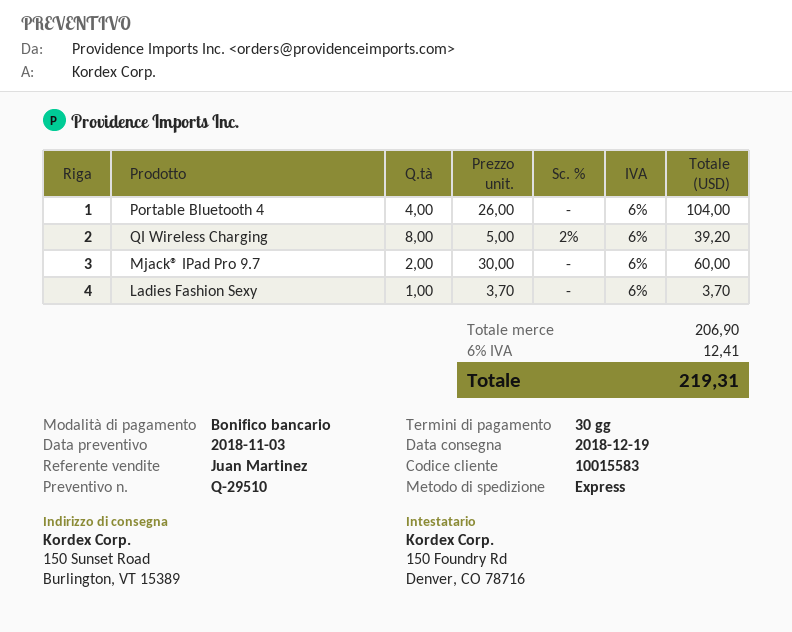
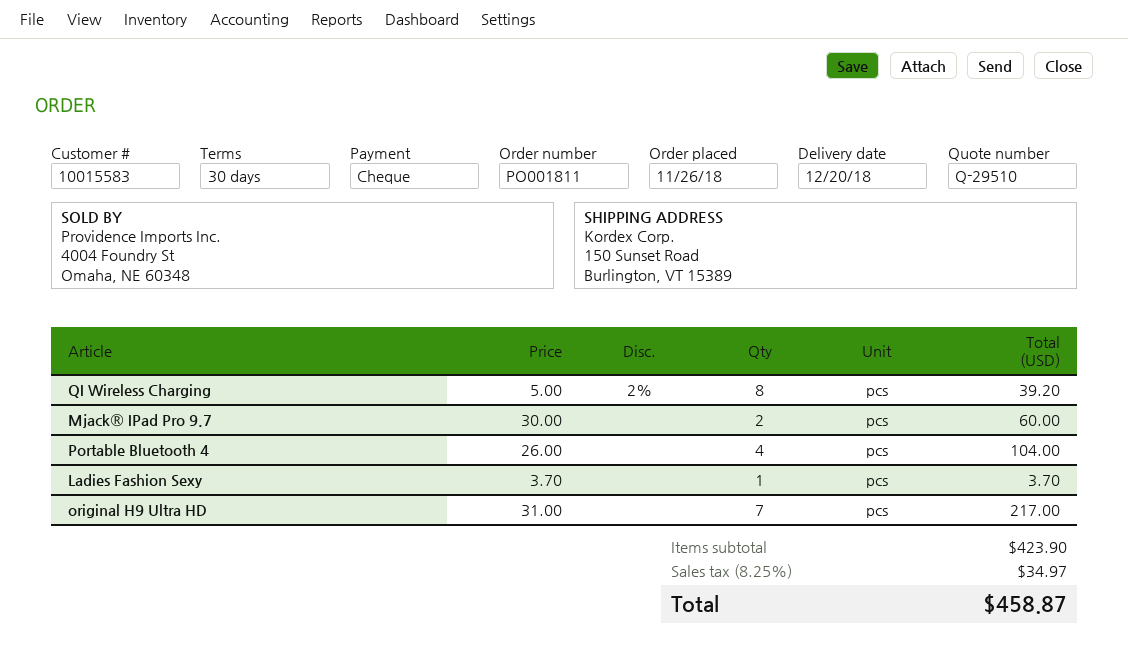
delivery date: 2018-12-19 -> 2018-12-20
payment method: bank transfer -> cheque
original H9 Ultra HD: none -> 7 x 31.00 = 217.00
subtotal: 206.90 -> 423.90
tax: 6% = 12.41 -> 8.25% = 34.97
total: 219.31 -> 458.87

